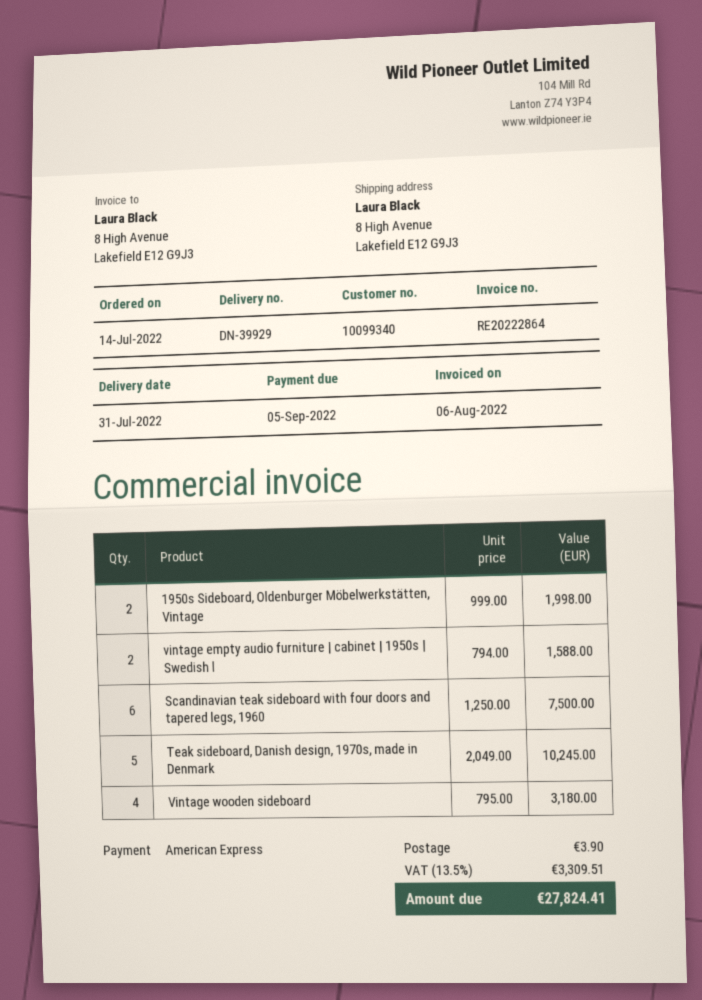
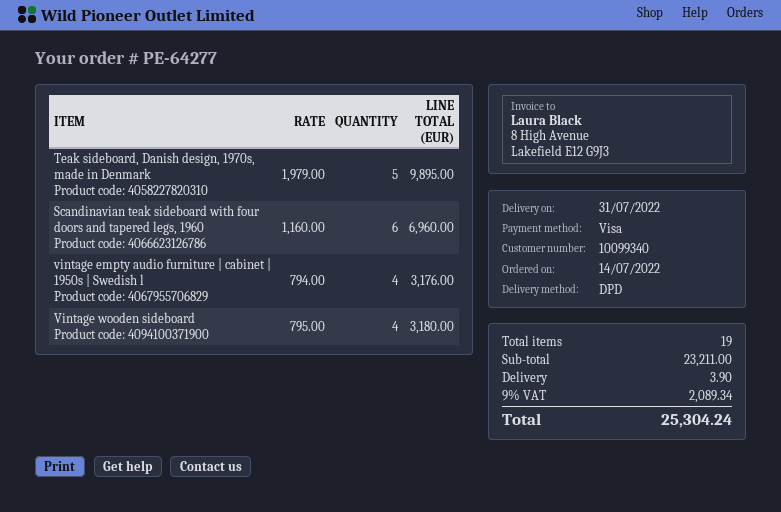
payment method: American Express -> Visa
1950s Sideboard, Oldenburger Möbelwerkstätten, Vintage: 2 x 999.00 = 1998.00 -> none
vintage empty audio furniture | cabinet | 1950s | Swedish l: 2 x 794.00 = 1588.00 -> 4 x 794.00 = 3176.00
Scandinavian teak sideboard with four doors and tapered legs, 1960: 6 x 1250.00 = 7500.00 -> 6 x 1160.00 = 6960.00
Teak sideboard, Danish design, 1970s, made in Denmark: 5 x 2049.00 = 10245.00 -> 5 x 1979.00 = 9895.00
tax: 13.5% = 3309.51 -> 9% = 2089.34
total: 27824.41 -> 25304.24

